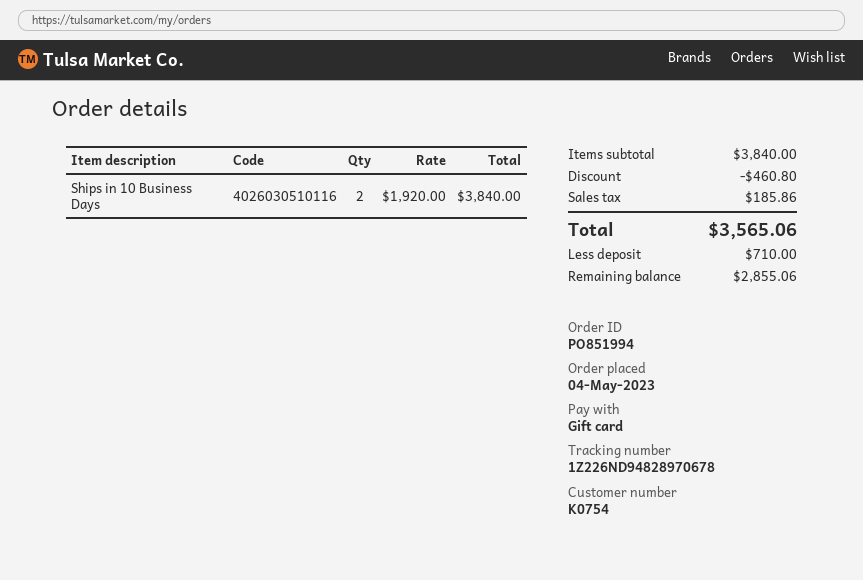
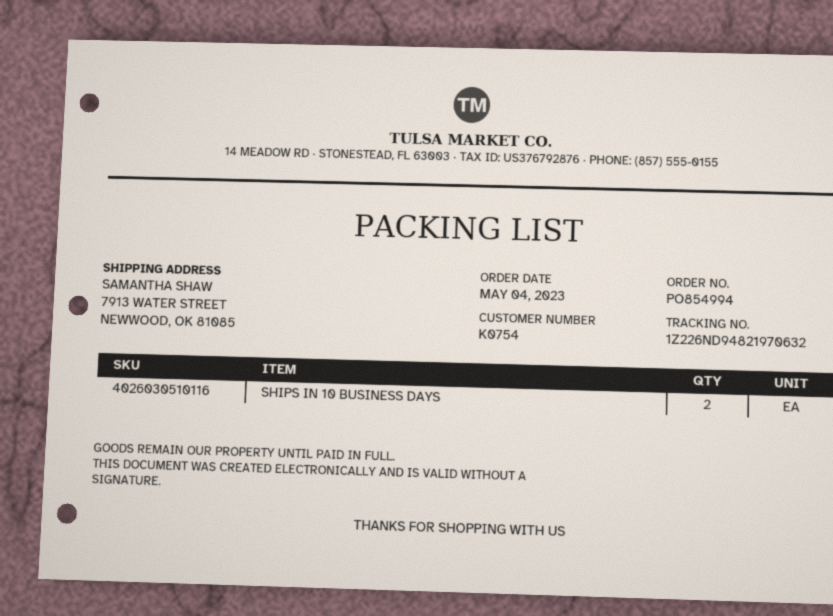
order number: PO851994 -> PO854994
tracking number: 1Z226ND94828970678 -> 1Z226ND94821970632

